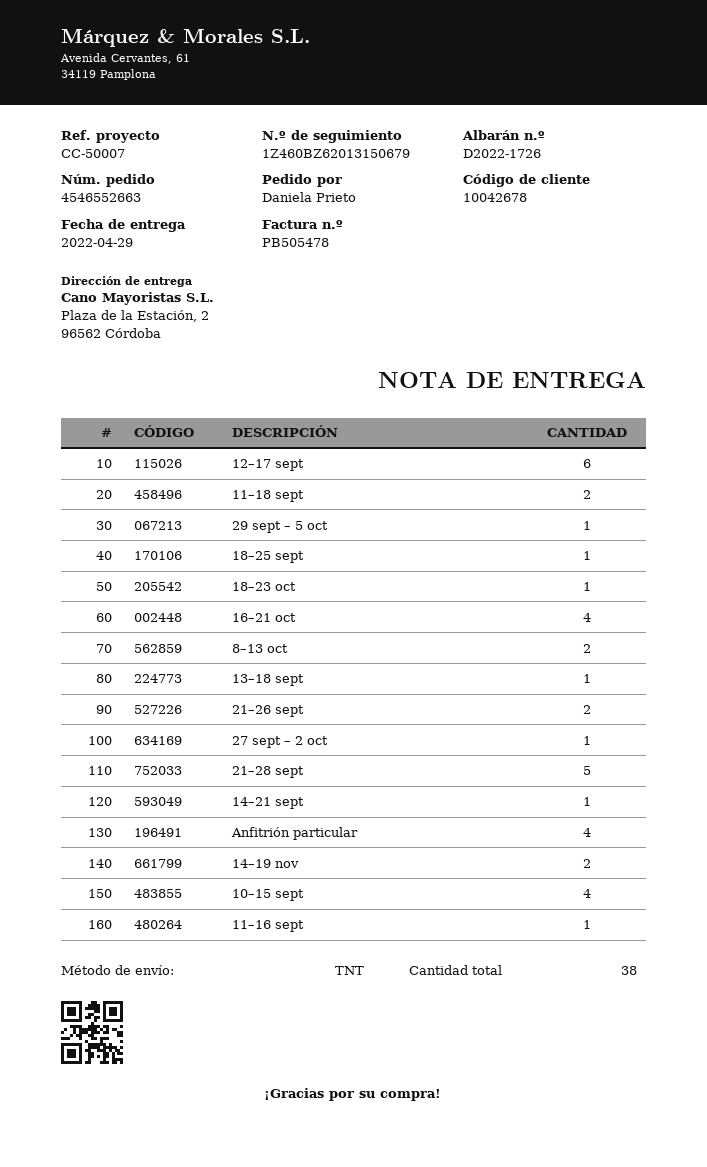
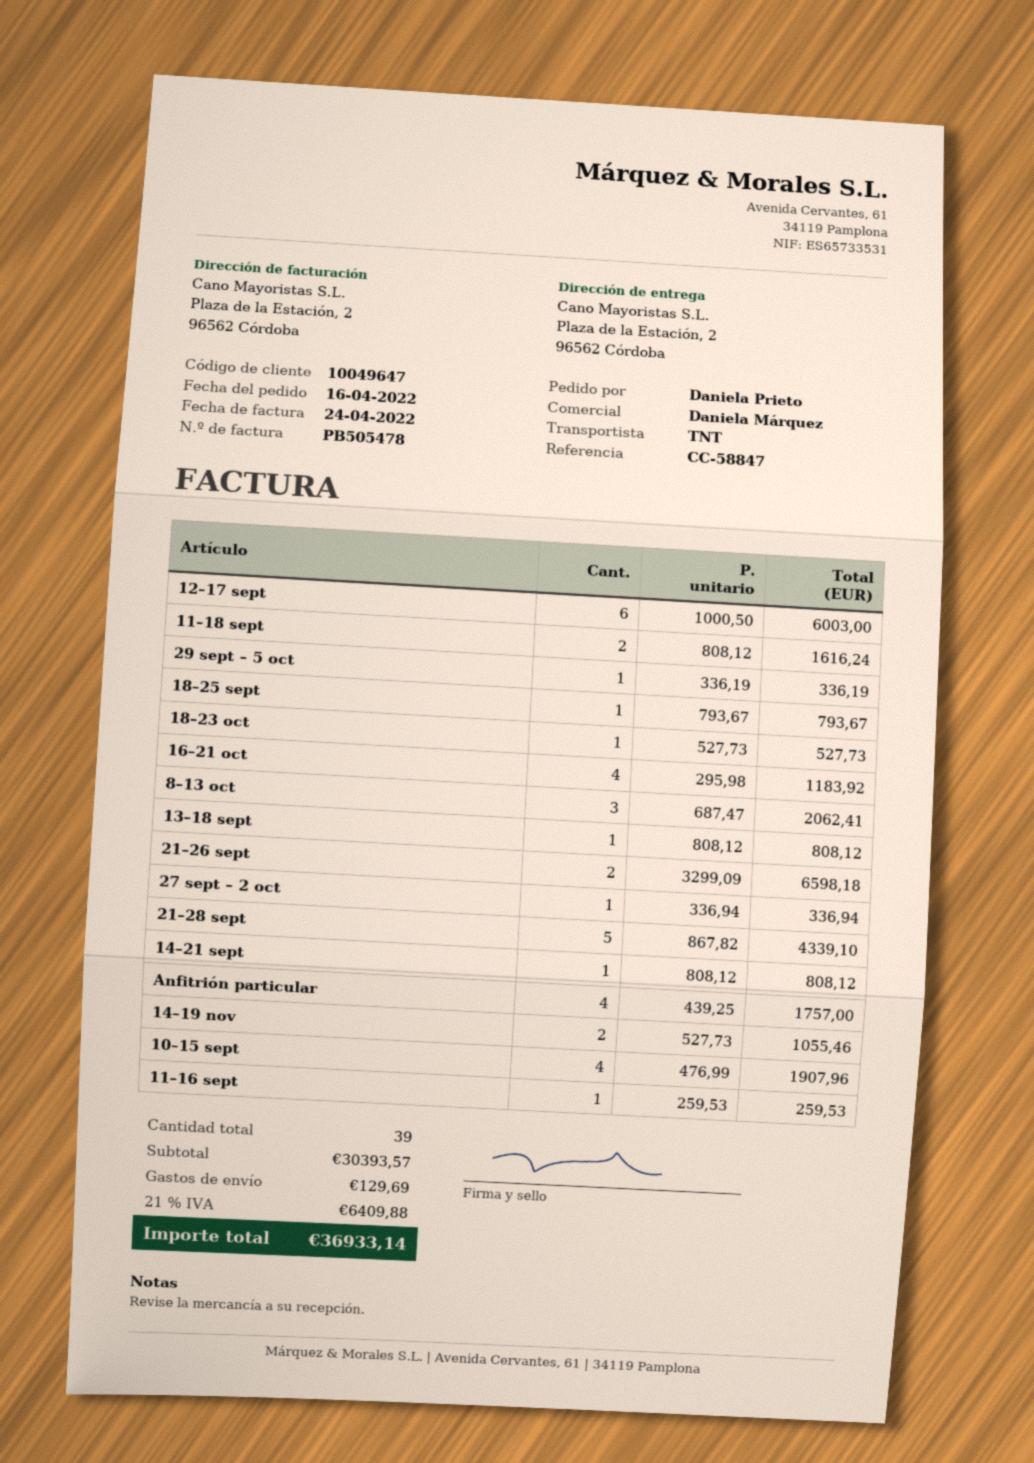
customer number: 10042678 -> 10049647
reference: CC-50007 -> CC-58847
8–13 oct: 2 -> 3
total quantity: 38 -> 39

